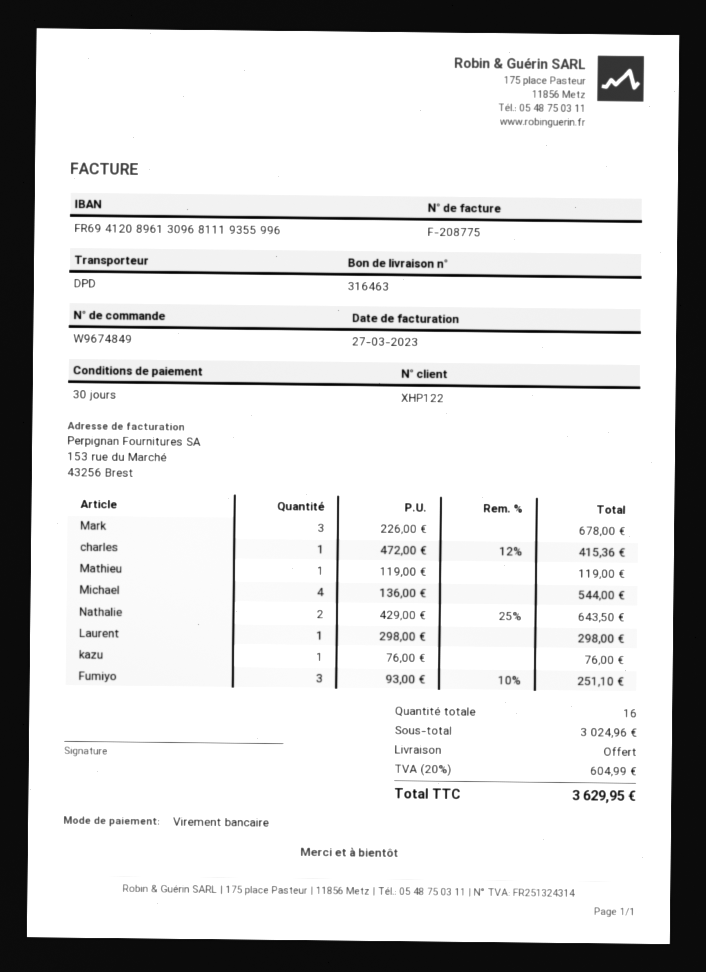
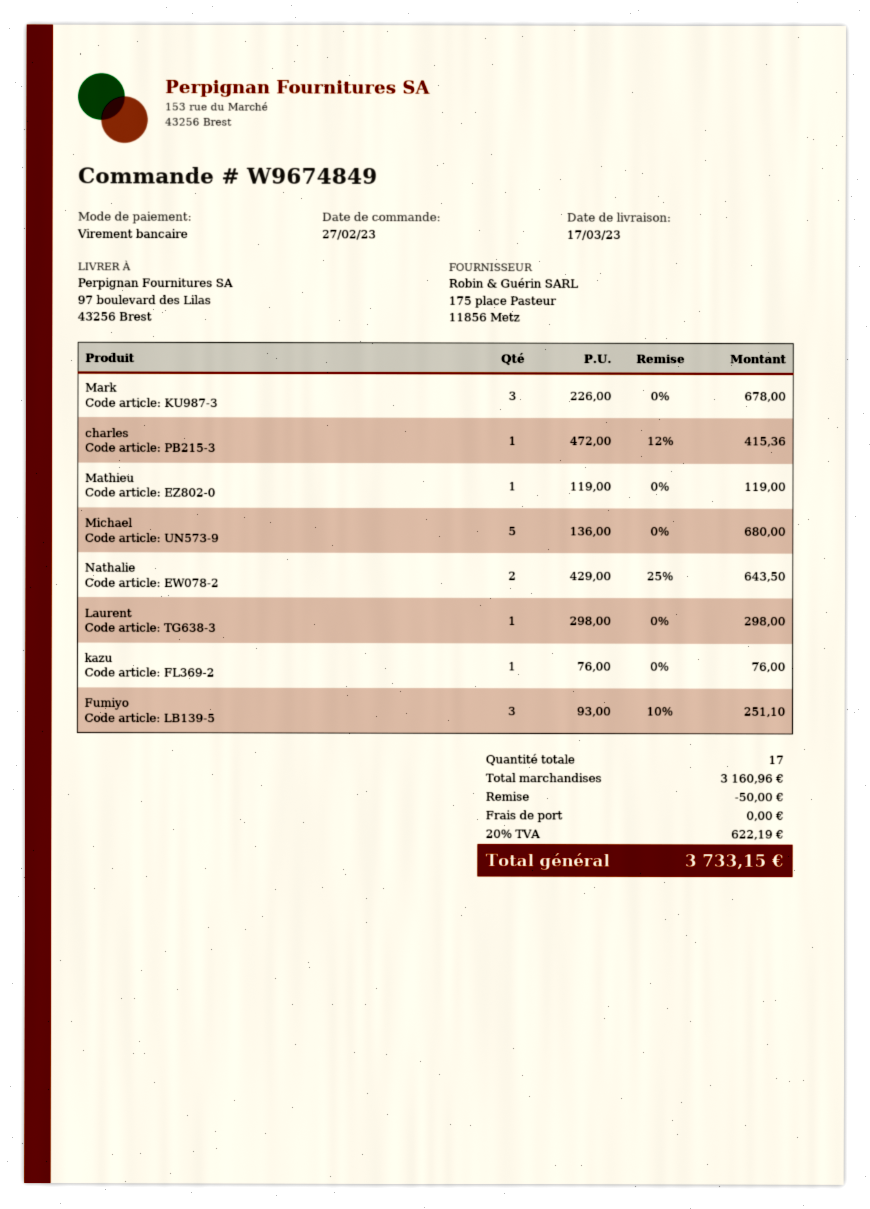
Michael: 4 x 136.00 = 544.00 -> 5 x 136.00 = 680.00
total quantity: 16 -> 17
subtotal: 3024.96 -> 3160.96
discount: none -> 50.00
tax: 20% = 604.99 -> 20% = 622.19
total: 3629.95 -> 3733.15

